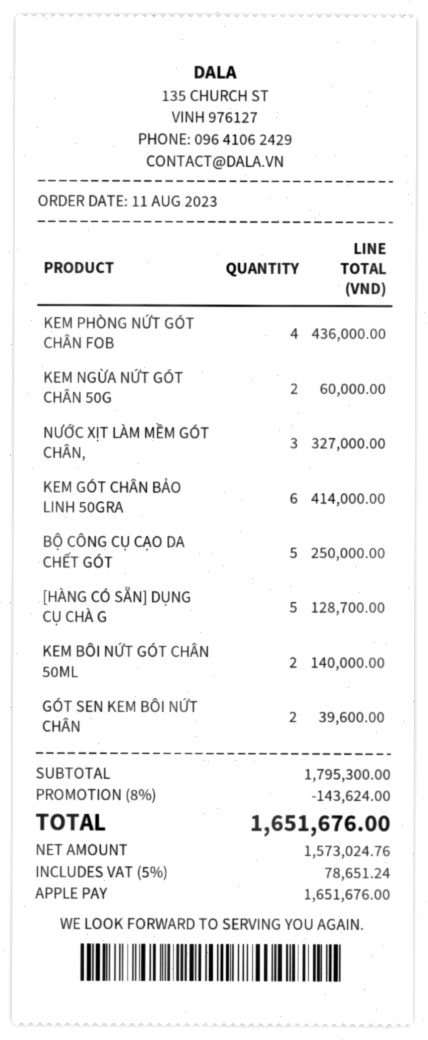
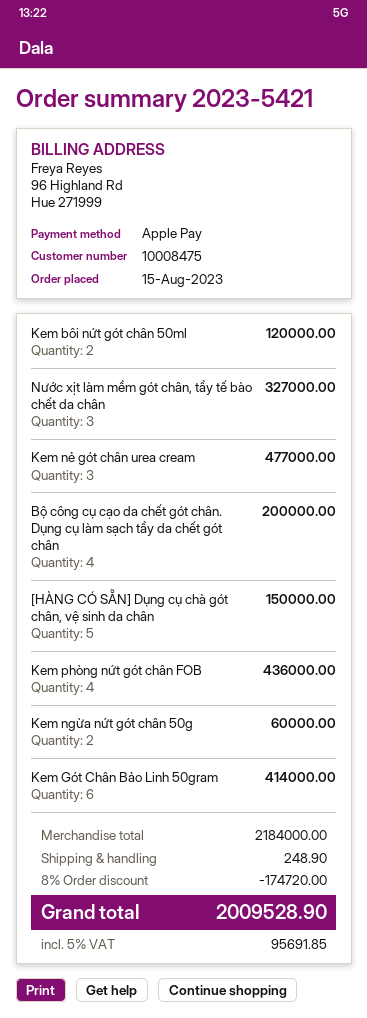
order date: 2023-08-11 -> 2023-08-15
BỘ CÔNG CỤ CẠO DA CHẾT GÓT: 5 for 250000.00 -> 4 for 200000.00
[HÀNG CÓ SẴN] DỤNG CỤ CHÀ G: 5 for 128700.00 -> 5 for 150000.00
KEM BÔI NỨT GÓT CHÂN 50ML: 2 for 140000.00 -> 2 for 120000.00
GÓT SEN KEM BÔI NỨT CHÂN: 2 for 39600.00 -> none
Kem nẻ gót chân urea cream: none -> 3 for 477000.00
subtotal: 1795300.00 -> 2184000.00
discount: 8% = 143624.00 -> 8% = 174720.00
shipping: none -> 248.90
tax: 5% = 78651.24 -> 5% = 95691.85
total: 1651676.00 -> 2009528.90

